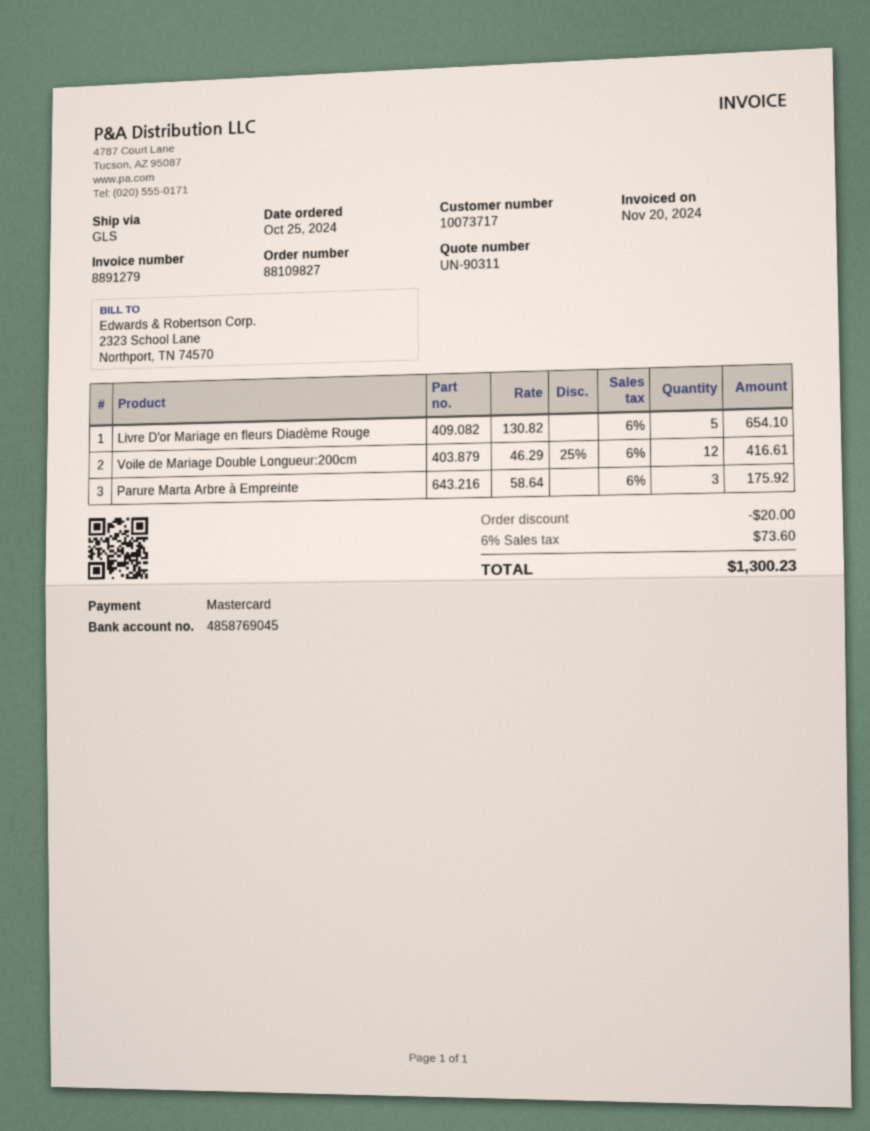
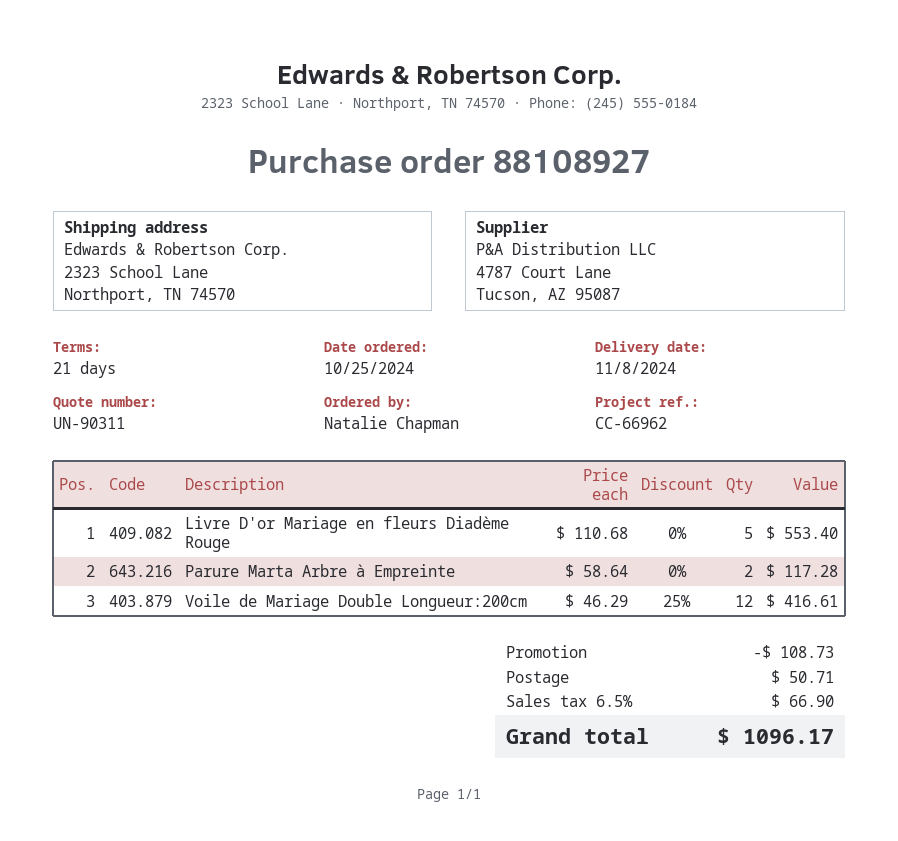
order number: 88109827 -> 88108927
Livre D'or Mariage en fleurs Diadème Rouge: 5 x 130.82 = 654.10 -> 5 x 110.68 = 553.40
Parure Marta Arbre à Empreinte: 3 x 58.64 = 175.92 -> 2 x 58.64 = 117.28
discount: 20.00 -> 108.73
shipping: none -> 50.71
tax: 6% = 73.60 -> 6.5% = 66.90
total: 1300.23 -> 1096.17

